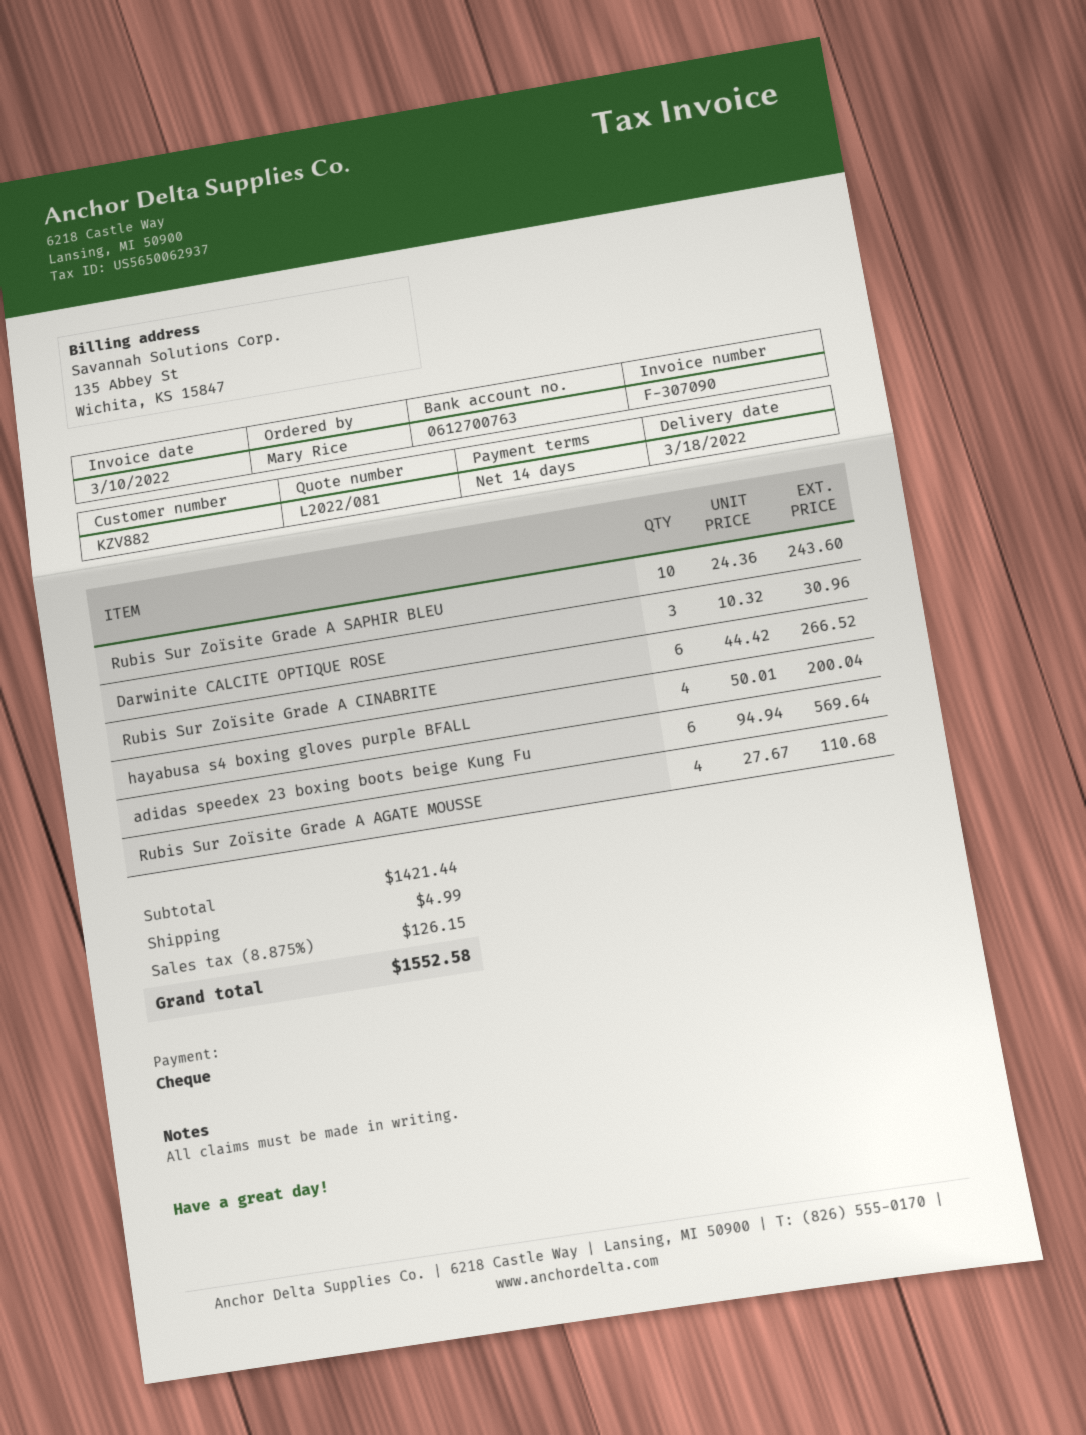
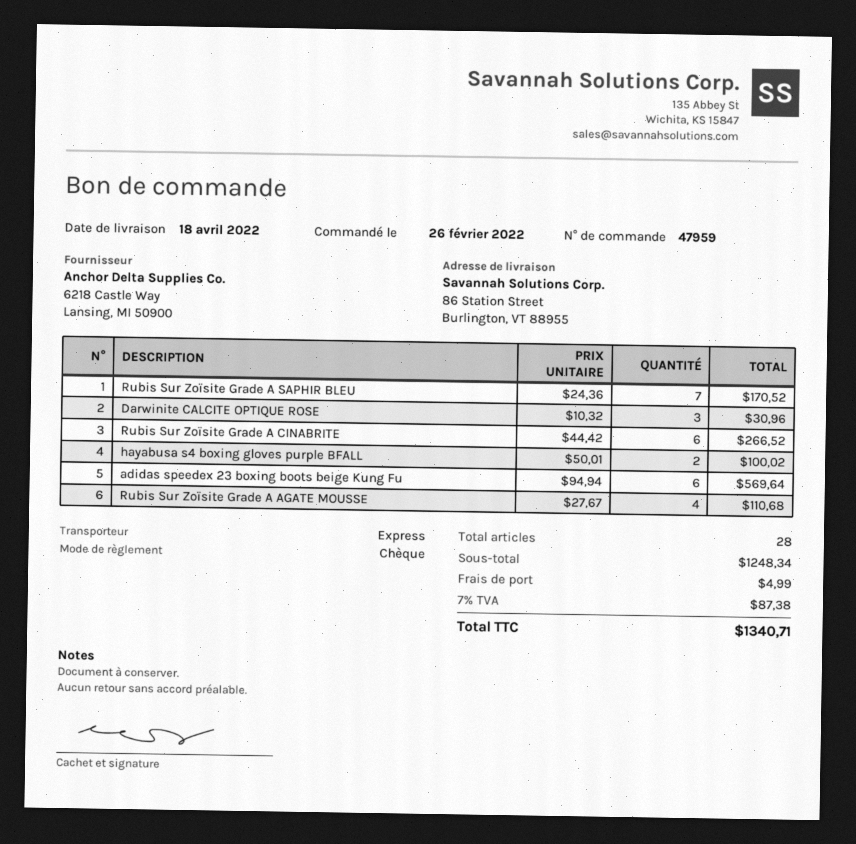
delivery date: 2022-03-18 -> 2022-04-18
Rubis Sur Zoïsite Grade A SAPHIR BLEU: 10 x 24.36 = 243.60 -> 7 x 24.36 = 170.52
hayabusa s4 boxing gloves purple BFALL: 4 x 50.01 = 200.04 -> 2 x 50.01 = 100.02
subtotal: 1421.44 -> 1248.34
tax: 8.875% = 126.15 -> 7% = 87.38
total: 1552.58 -> 1340.71

